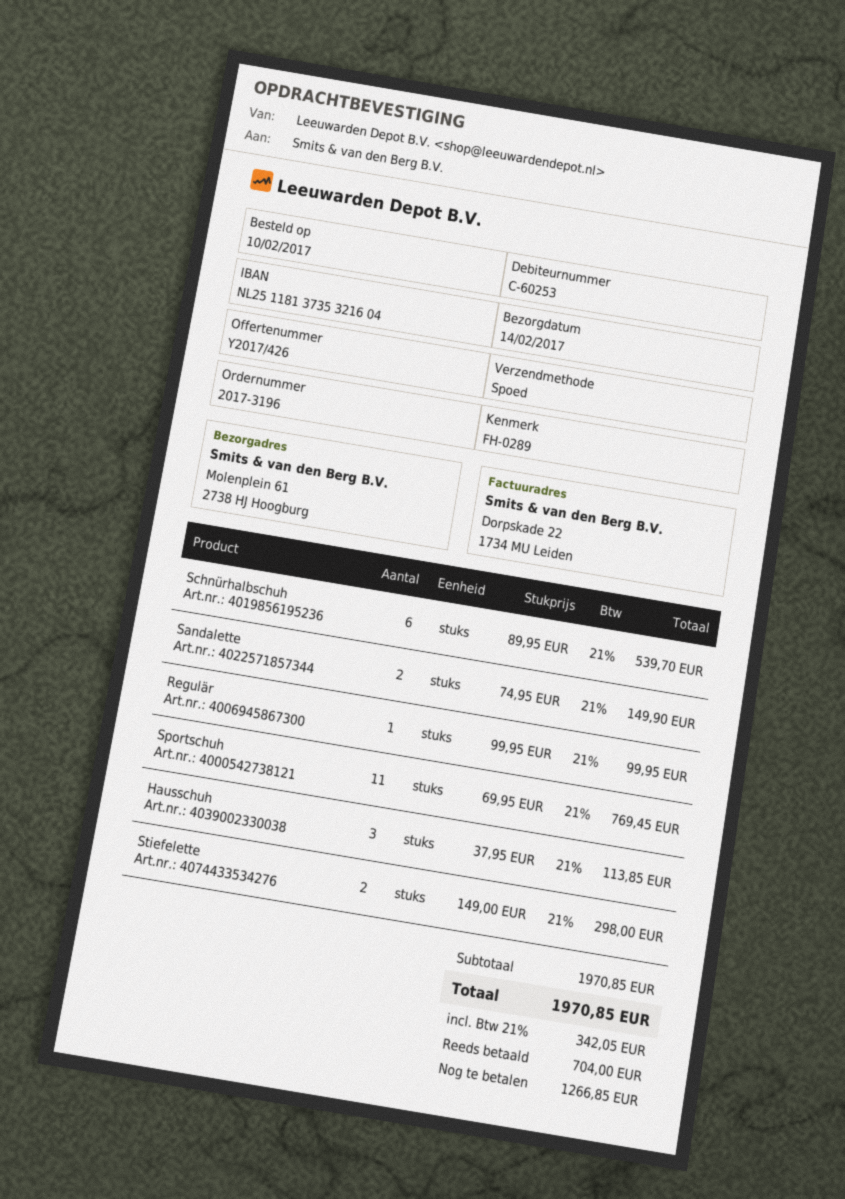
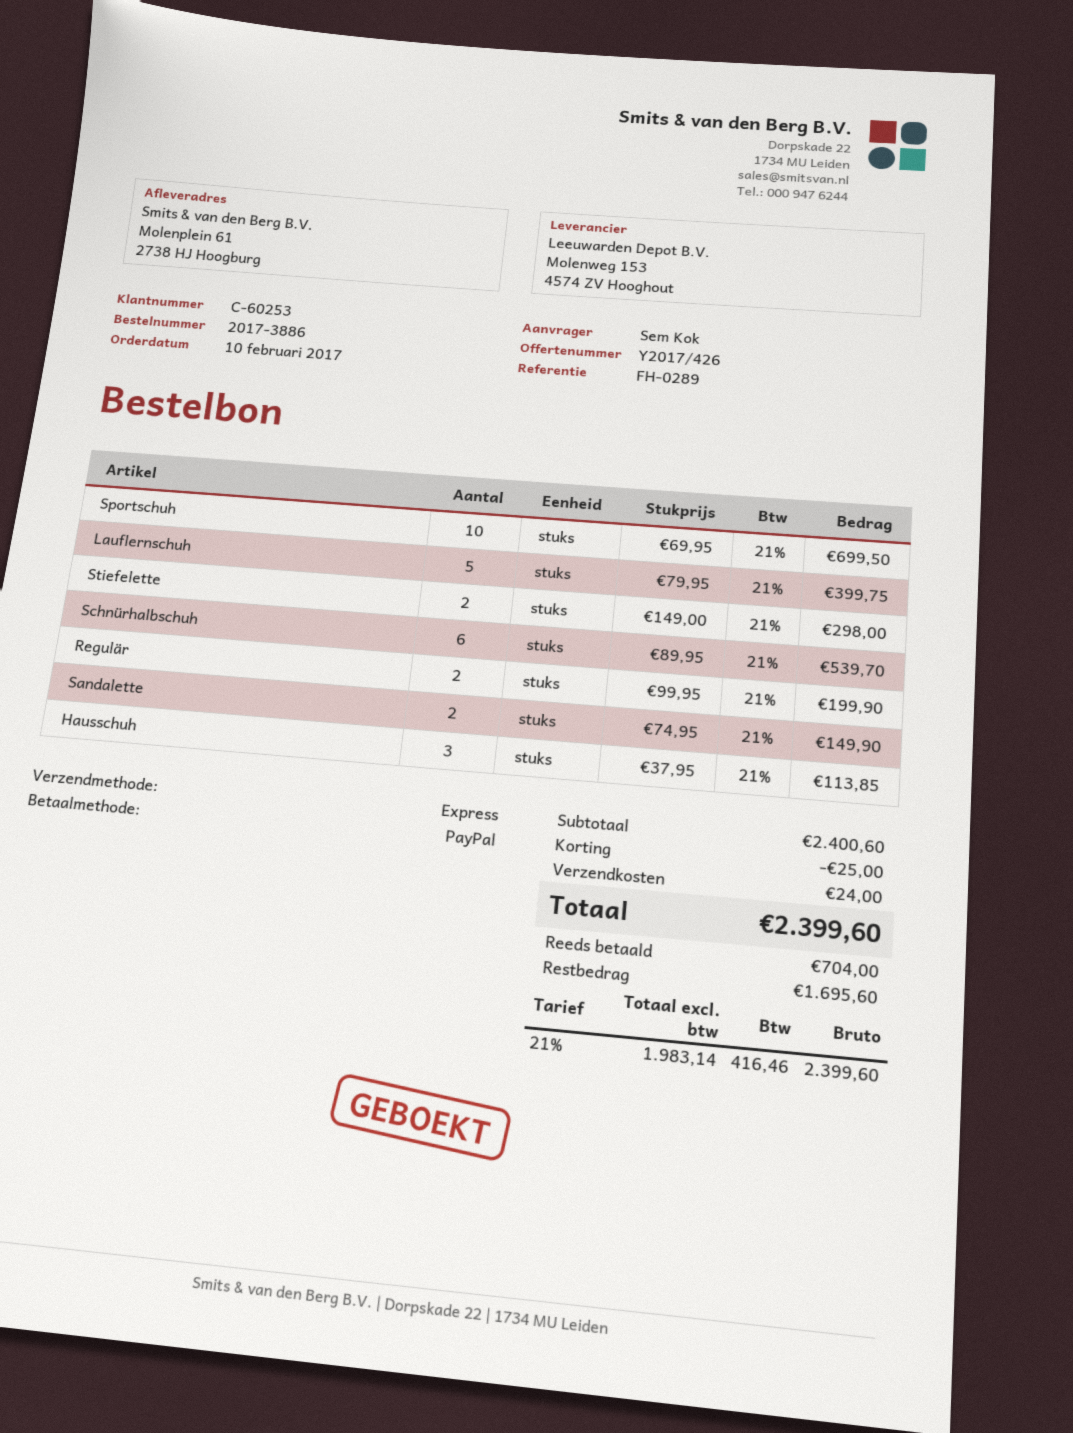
order number: 2017-3196 -> 2017-3886
Regulär: 1 x 99.95 = 99.95 -> 2 x 99.95 = 199.90
Sportschuh: 11 x 69.95 = 769.45 -> 10 x 69.95 = 699.50
Lauflernschuh: none -> 5 x 79.95 = 399.75
subtotal: 1970.85 -> 2400.60
discount: none -> 25.00
shipping: none -> 24.00
tax: 21% = 342.05 -> 21% = 416.46
total: 1970.85 -> 2399.60
balance: 1266.85 -> 1695.60

